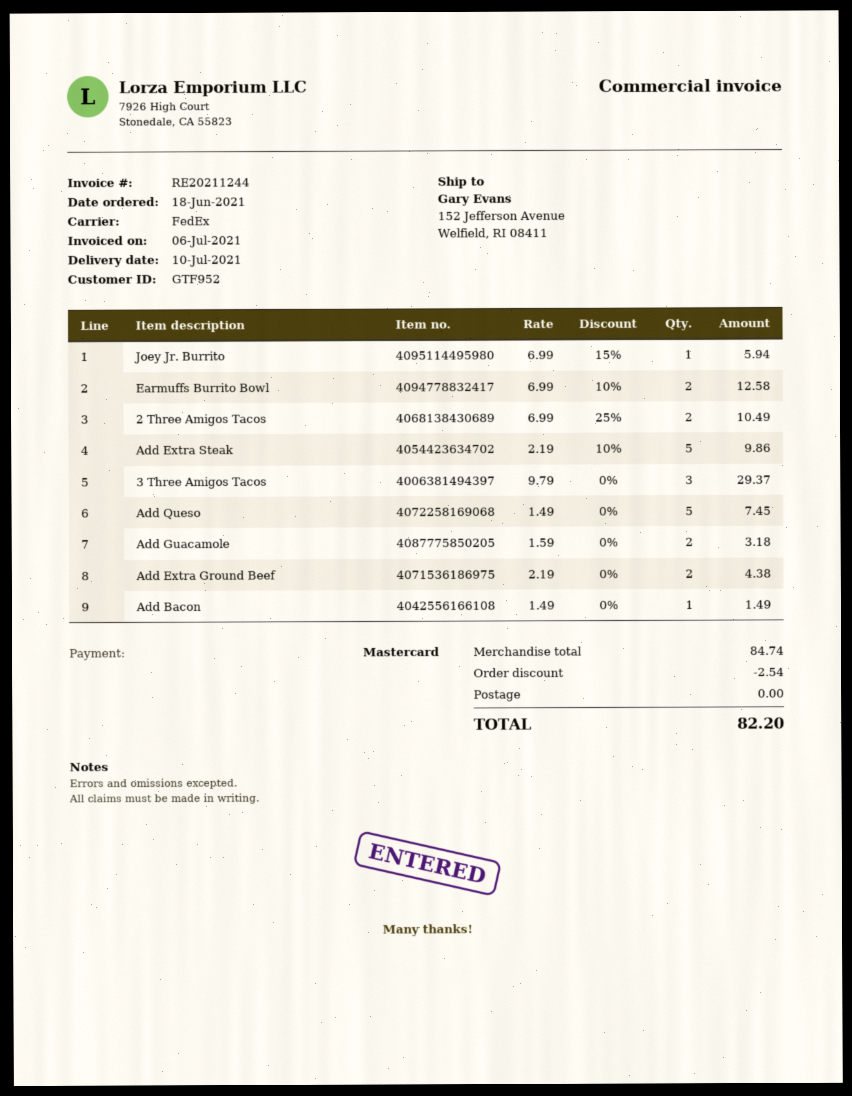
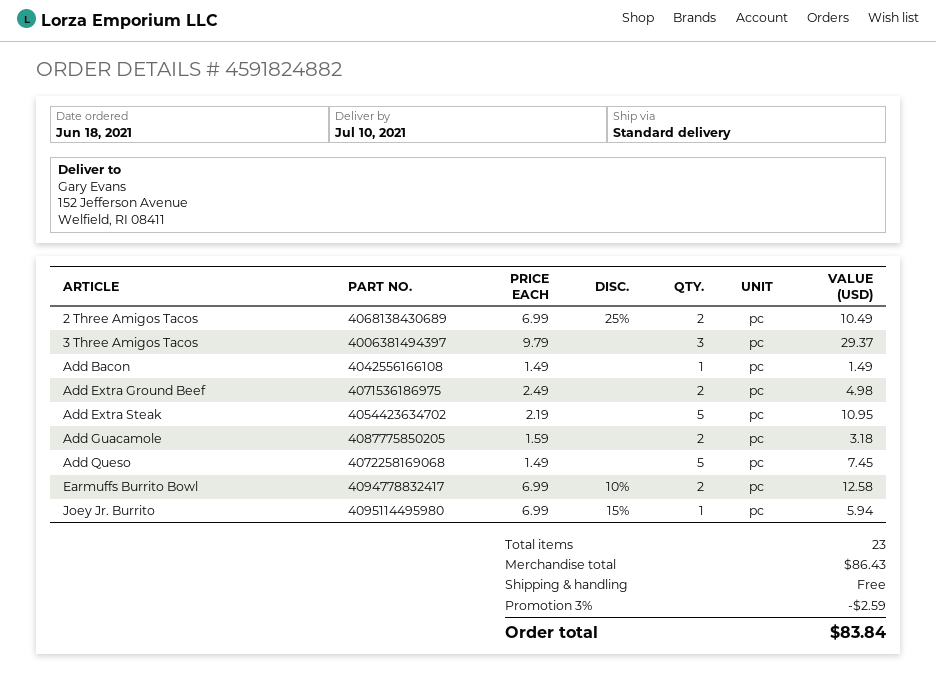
shipping method: FedEx -> standard
Add Extra Steak: 5 x 2.19 - 10% = 9.86 -> 5 x 2.19 = 10.95
Add Extra Ground Beef: 2 x 2.19 = 4.38 -> 2 x 2.49 = 4.98
subtotal: 84.74 -> 86.43
discount: 2.54 -> 2.59
total: 82.20 -> 83.84

